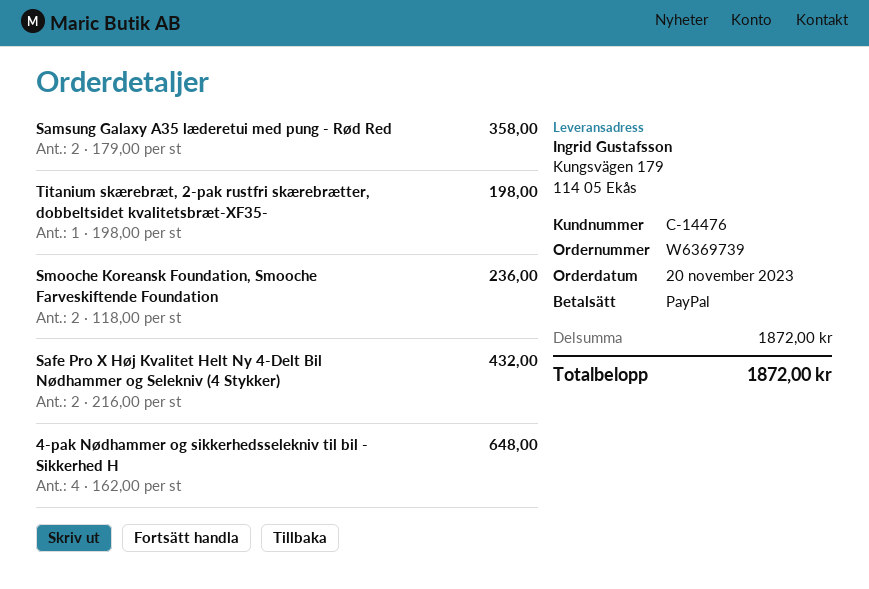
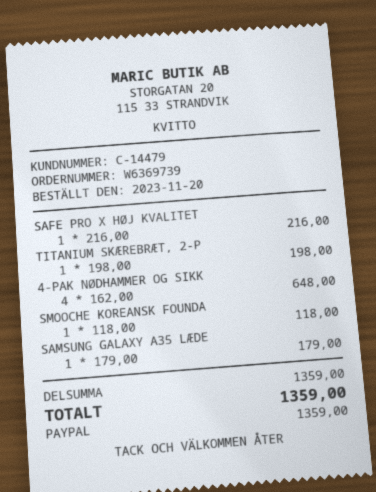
customer number: C-14476 -> C-14479
Samsung Galaxy A35 læderetui med pung - Rød Red: 2 x 179.00 = 358.00 -> 1 x 179.00 = 179.00
Smooche Koreansk Foundation, Smooche Farveskiftende Foundation: 2 x 118.00 = 236.00 -> 1 x 118.00 = 118.00
Safe Pro X Høj Kvalitet Helt Ny 4-Delt Bil Nødhammer og Selekniv (4 Stykker): 2 x 216.00 = 432.00 -> 1 x 216.00 = 216.00
subtotal: 1872.00 -> 1359.00
total: 1872.00 -> 1359.00

